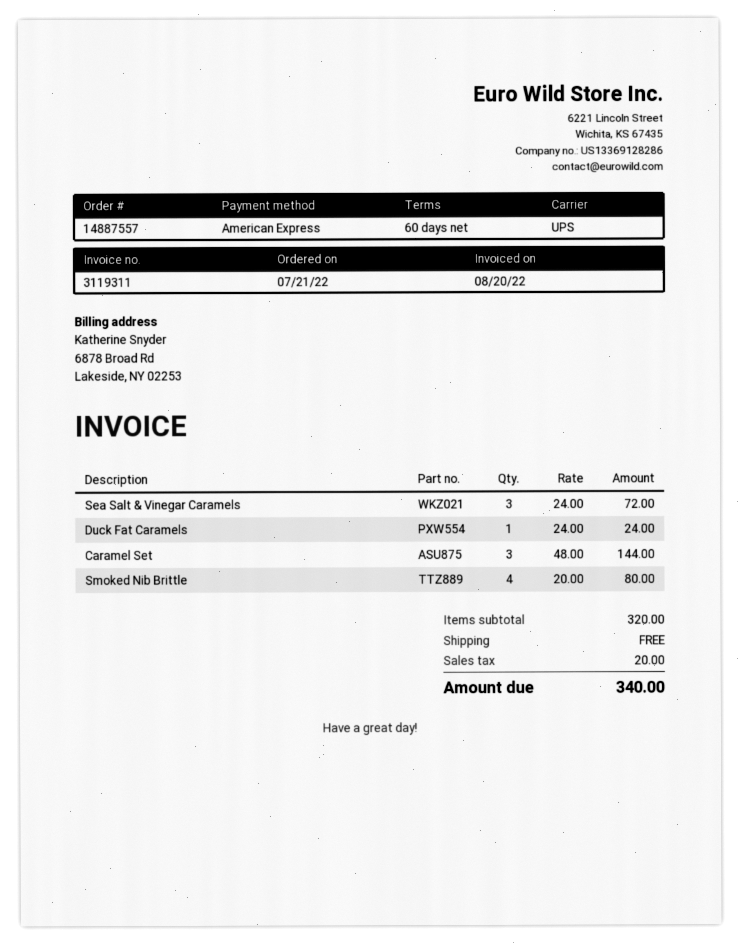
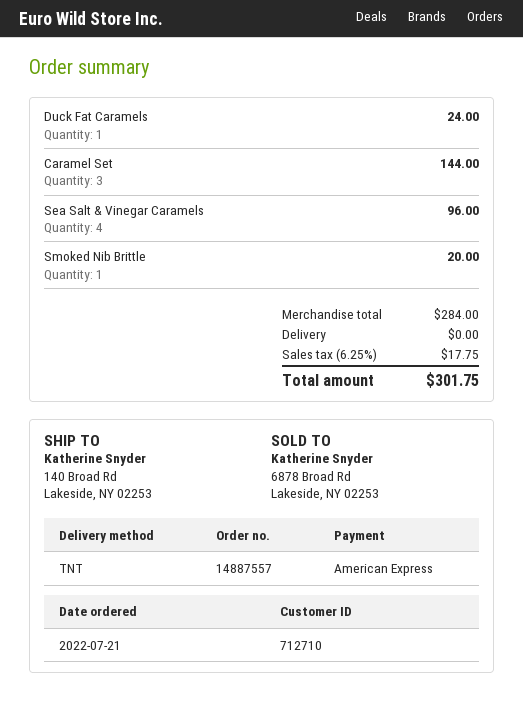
shipping method: UPS -> TNT
Sea Salt & Vinegar Caramels: 3 for 72.00 -> 4 for 96.00
Smoked Nib Brittle: 4 for 80.00 -> 1 for 20.00
subtotal: 320.00 -> 284.00
tax: 20.00 -> 17.75
total: 340.00 -> 301.75

